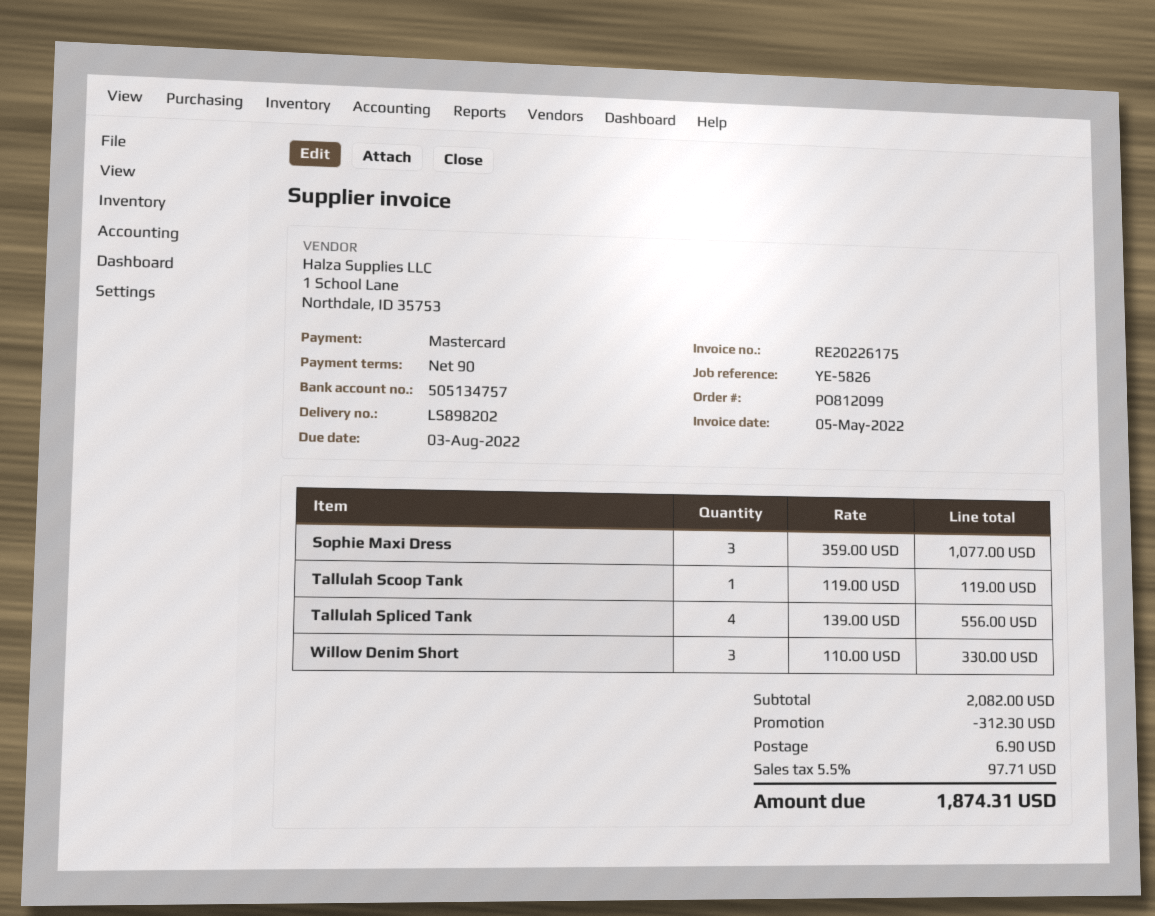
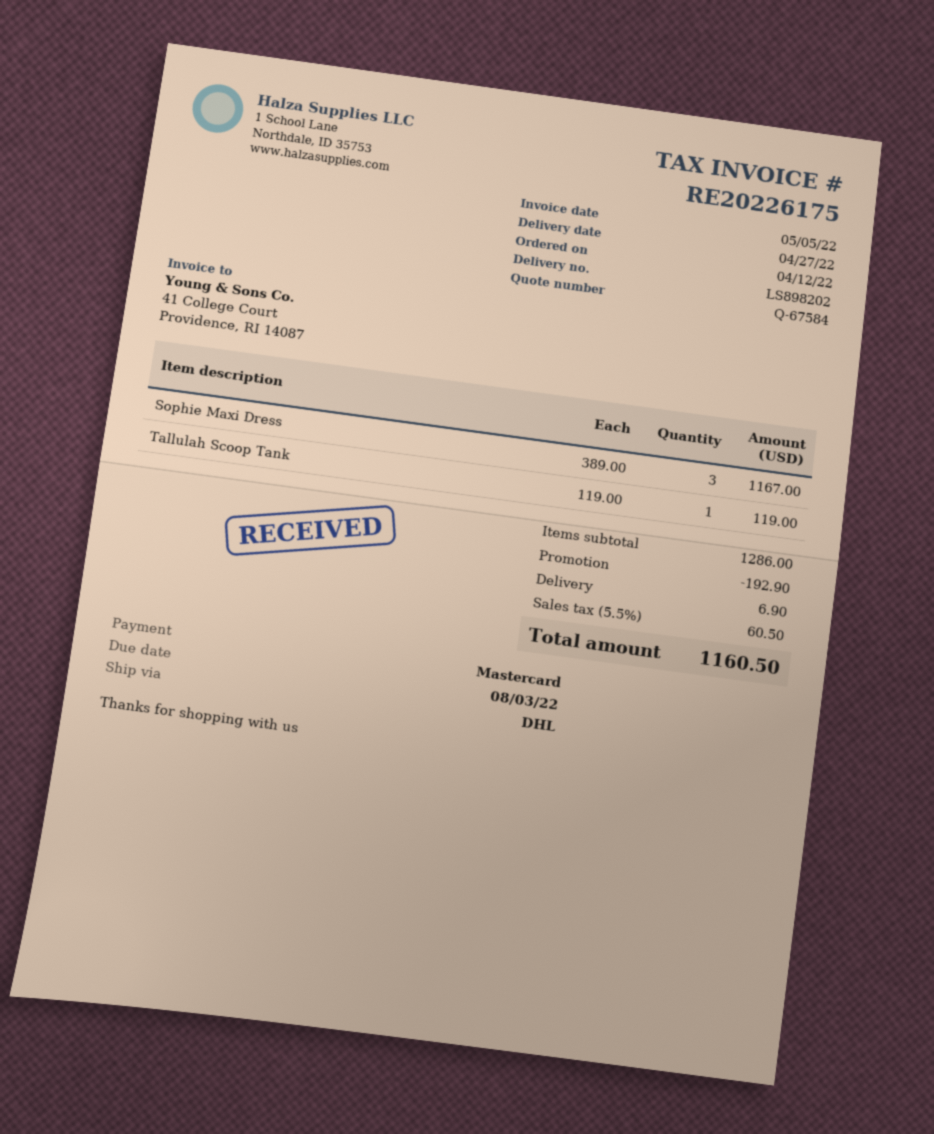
Sophie Maxi Dress: 3 x 359.00 = 1077.00 -> 3 x 389.00 = 1167.00
Tallulah Spliced Tank: 4 x 139.00 = 556.00 -> none
Willow Denim Short: 3 x 110.00 = 330.00 -> none
subtotal: 2082.00 -> 1286.00
discount: 312.30 -> 192.90
tax: 5.5% = 97.71 -> 5.5% = 60.50
total: 1874.31 -> 1160.50

